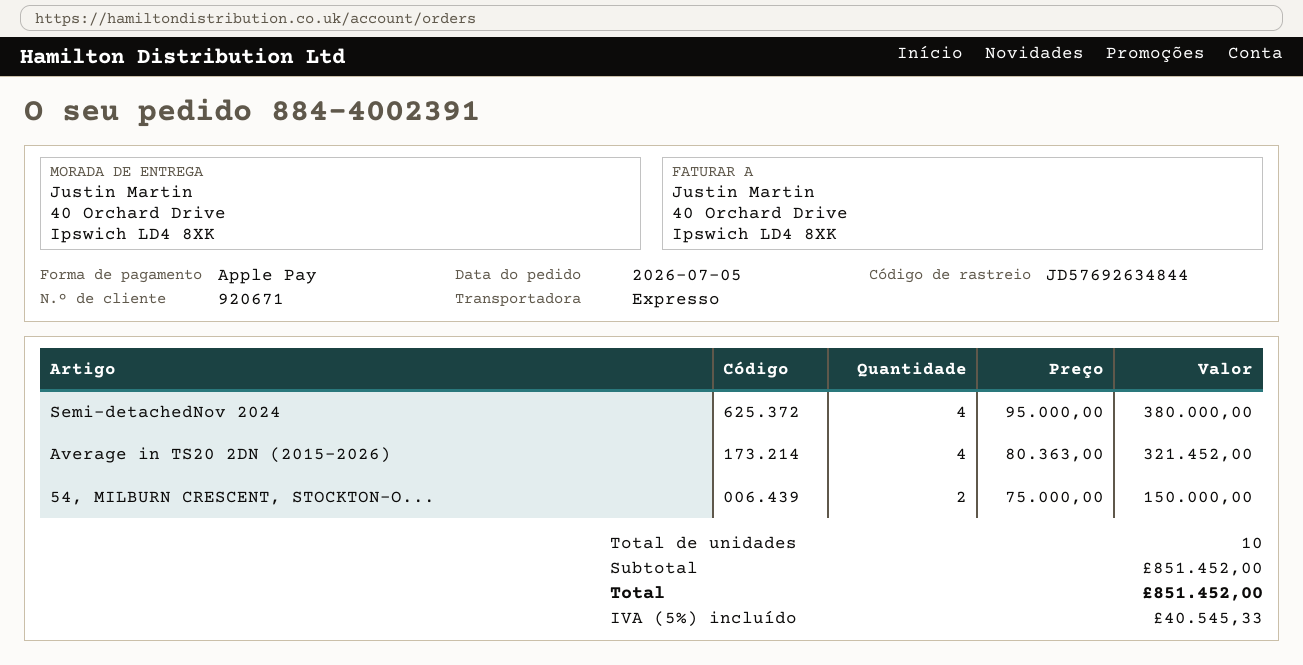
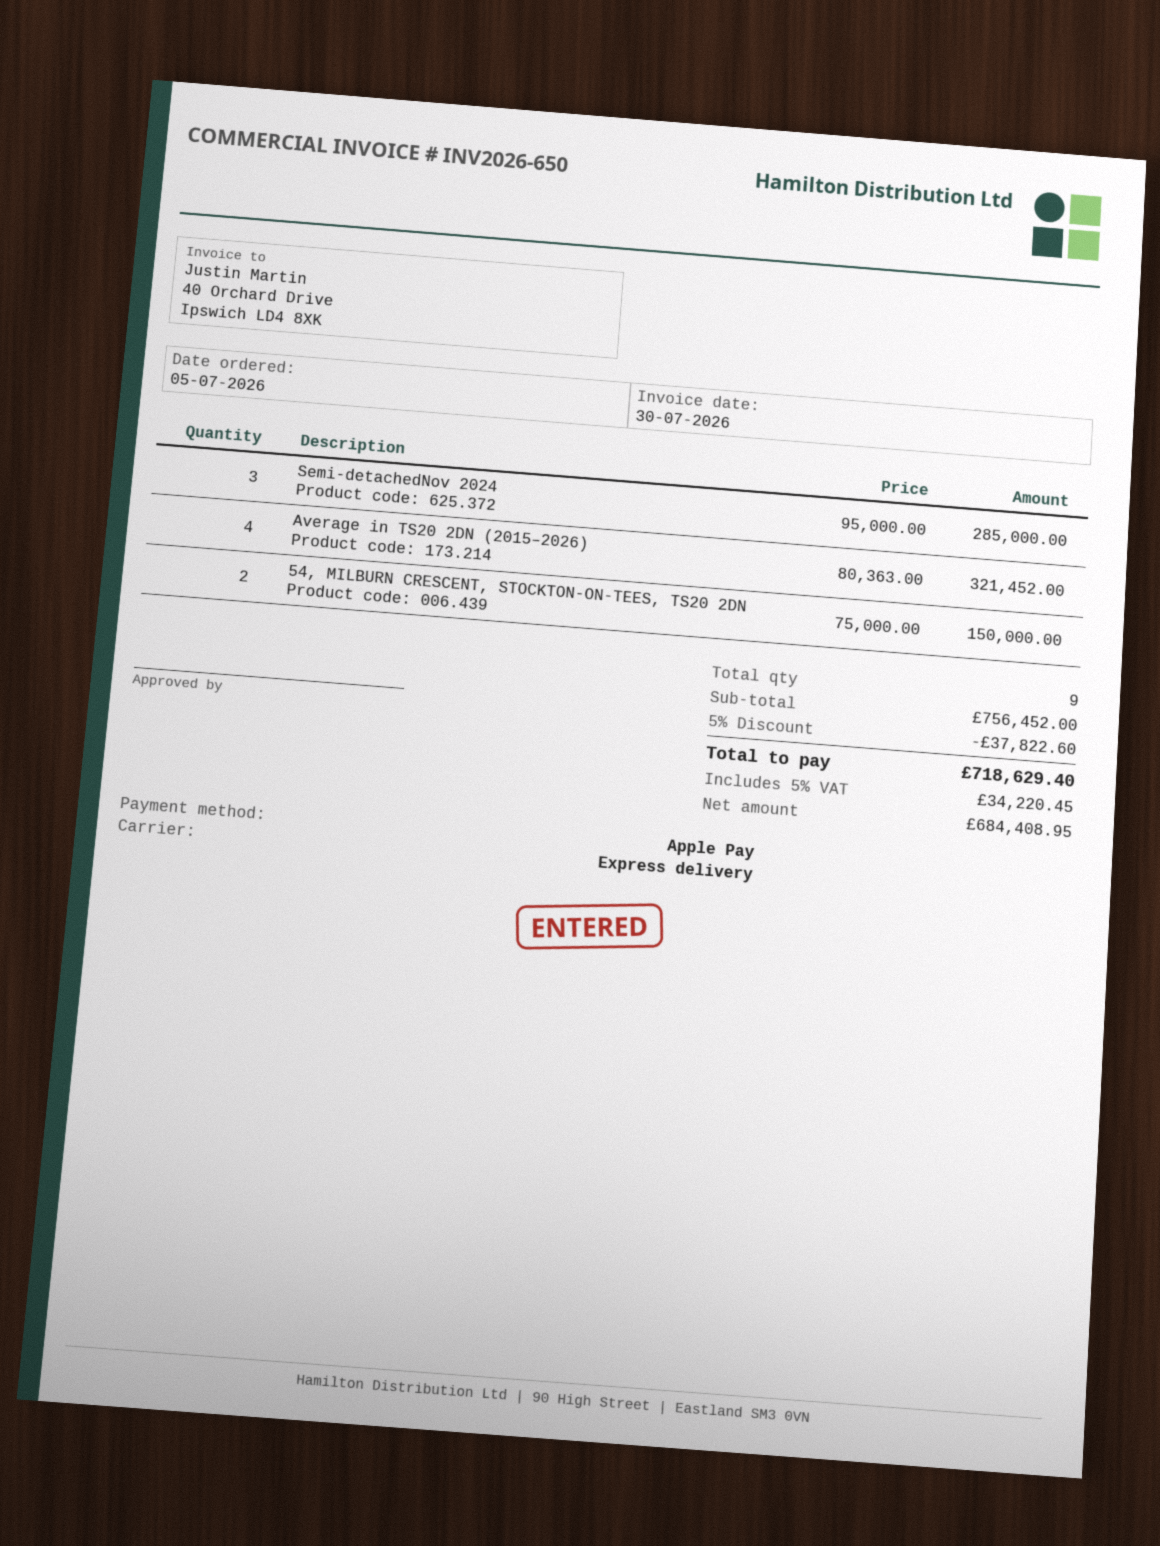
Semi-detachedNov 2024: 4 x 95000.00 = 380000.00 -> 3 x 95000.00 = 285000.00
total quantity: 10 -> 9
subtotal: 851452.00 -> 756452.00
discount: none -> 5% = 37822.60
tax: 5% = 40545.33 -> 5% = 34220.45
total: 851452.00 -> 718629.40

